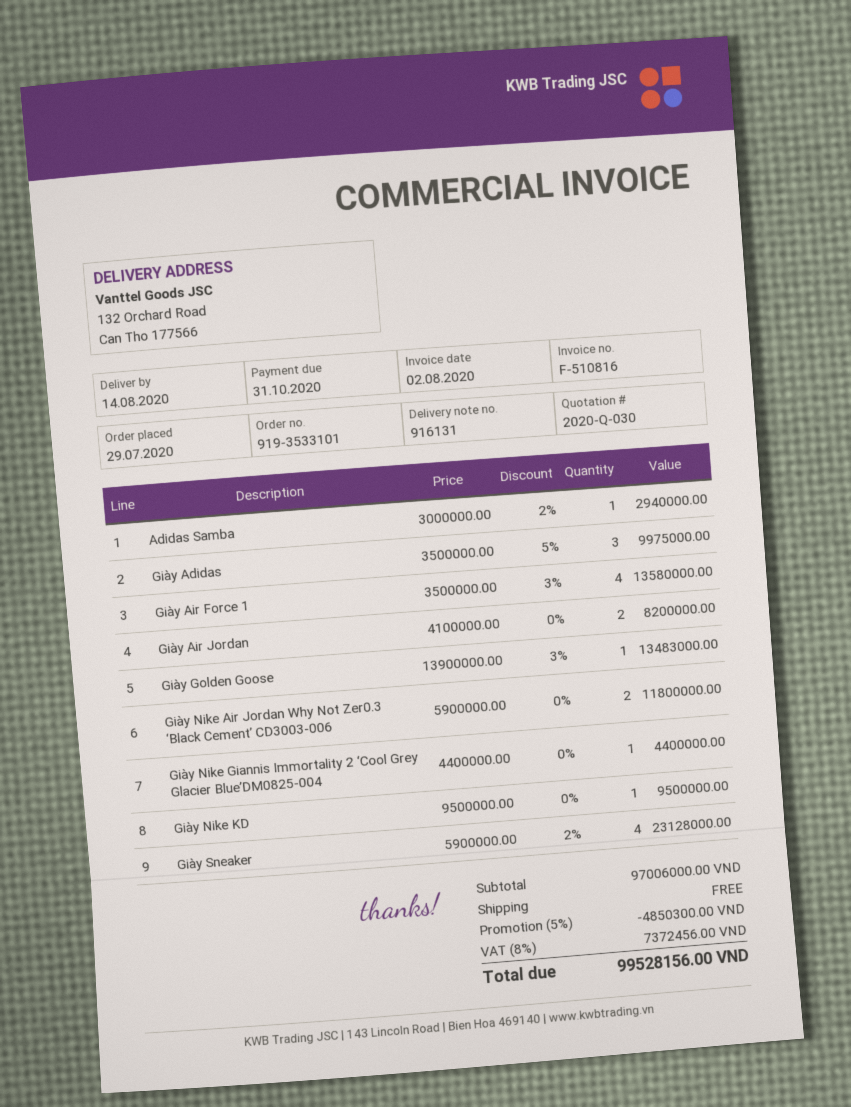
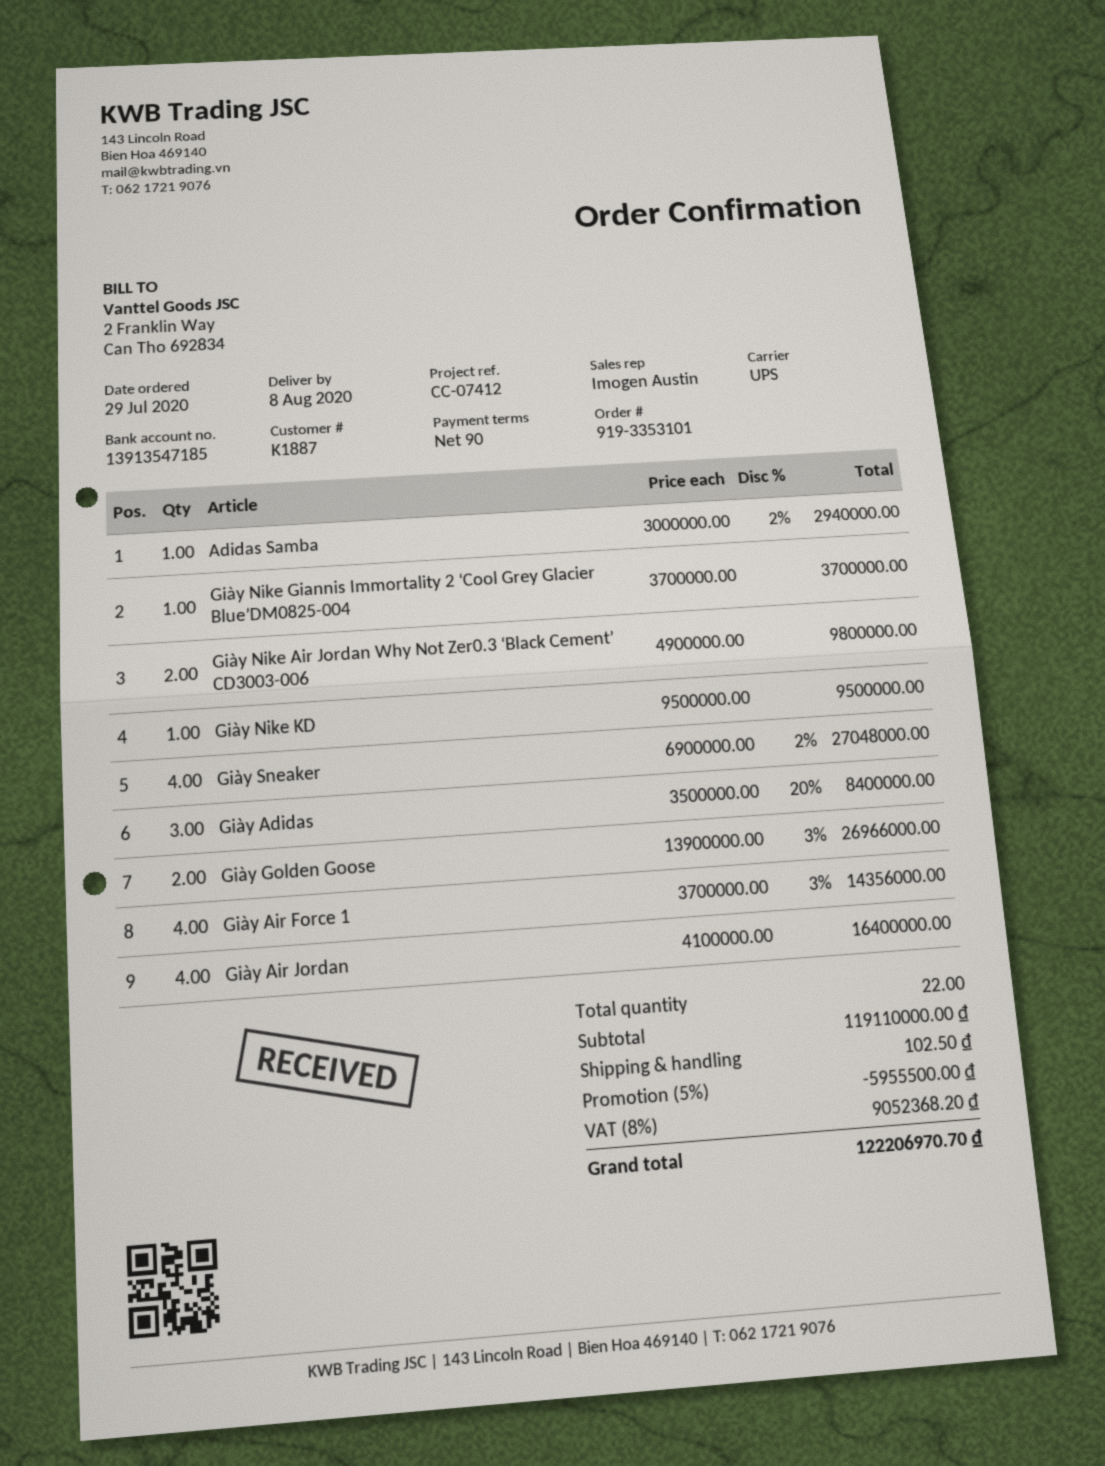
order number: 919-3533101 -> 919-3353101
delivery date: 2020-08-14 -> 2020-08-08
Giày Adidas: 3 x 3500000.00 - 5% = 9975000.00 -> 3 x 3500000.00 - 20% = 8400000.00
Giày Air Force 1: 4 x 3500000.00 - 3% = 13580000.00 -> 4 x 3700000.00 - 3% = 14356000.00
Giày Air Jordan: 2 x 4100000.00 = 8200000.00 -> 4 x 4100000.00 = 16400000.00
Giày Golden Goose: 1 x 13900000.00 - 3% = 13483000.00 -> 2 x 13900000.00 - 3% = 26966000.00
Giày Nike Air Jordan Why Not Zer0.3 ‘Black Cement’ CD3003-006: 2 x 5900000.00 = 11800000.00 -> 2 x 4900000.00 = 9800000.00
Giày Nike Giannis Immortality 2 ‘Cool Grey Glacier Blue’DM0825-004: 1 x 4400000.00 = 4400000.00 -> 1 x 3700000.00 = 3700000.00
Giày Sneaker: 4 x 5900000.00 - 2% = 23128000.00 -> 4 x 6900000.00 - 2% = 27048000.00
subtotal: 97006000.00 -> 119110000.00
discount: 5% = 4850300.00 -> 5% = 5955500.00
shipping: 0.00 -> 102.50
tax: 8% = 7372456.00 -> 8% = 9052368.20
total: 99528156.00 -> 122206970.70

